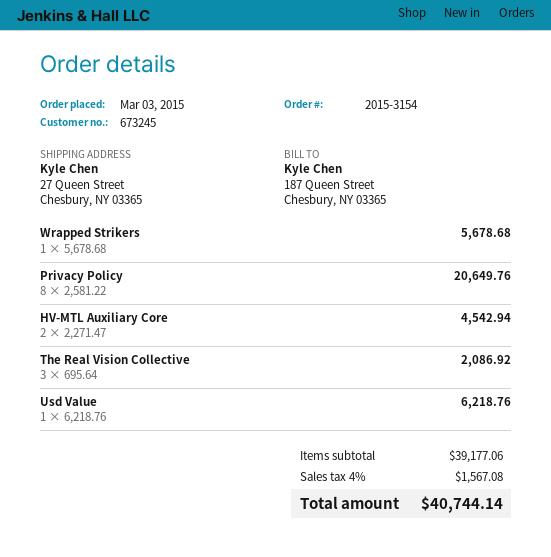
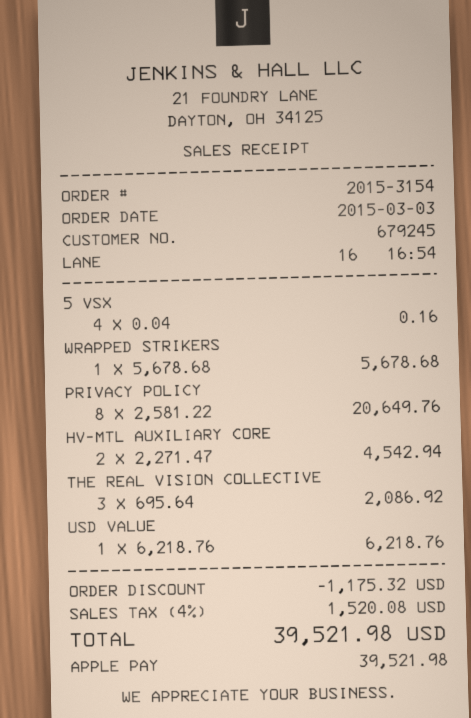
customer number: 673245 -> 679245
5 VSX: none -> 4 x 0.04 = 0.16
discount: none -> 1175.32
tax: 4% = 1567.08 -> 4% = 1520.08
total: 40744.14 -> 39521.98

